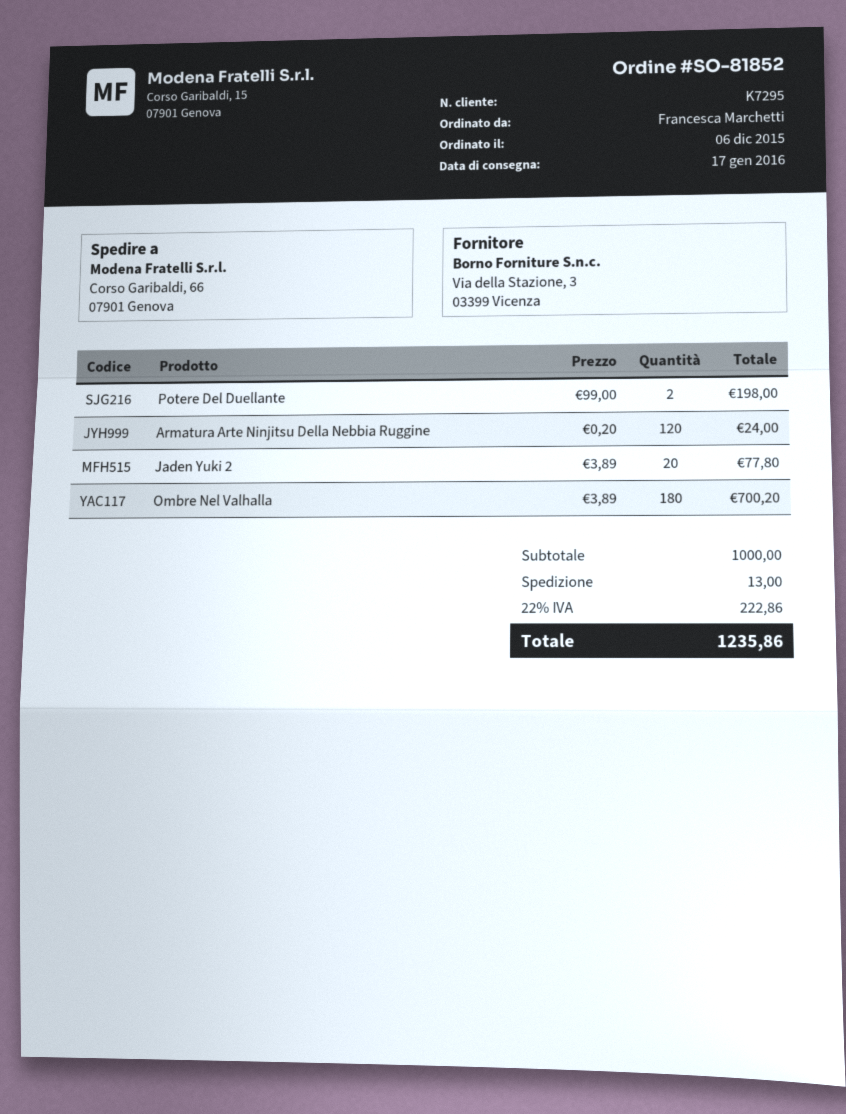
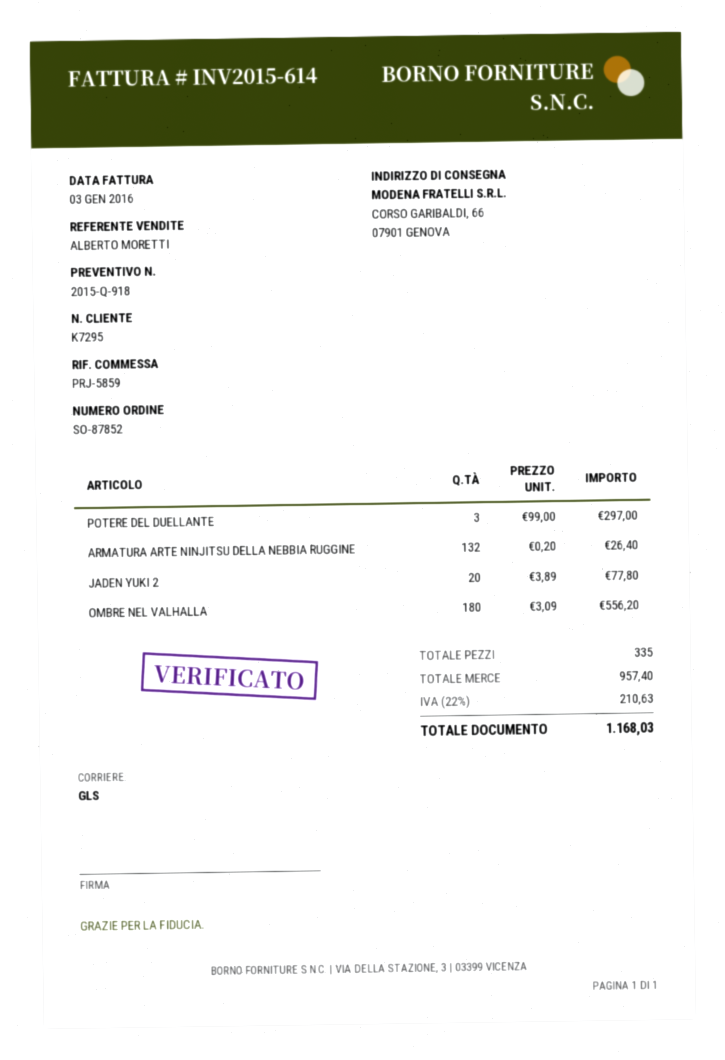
order number: SO-81852 -> SO-87852
Potere Del Duellante: 2 x 99.00 = 198.00 -> 3 x 99.00 = 297.00
Armatura Arte Ninjitsu Della Nebbia Ruggine: 120 x 0.20 = 24.00 -> 132 x 0.20 = 26.40
Ombre Nel Valhalla: 180 x 3.89 = 700.20 -> 180 x 3.09 = 556.20
subtotal: 1000.00 -> 957.40
shipping: 13.00 -> none
tax: 22% = 222.86 -> 22% = 210.63
total: 1235.86 -> 1168.03

